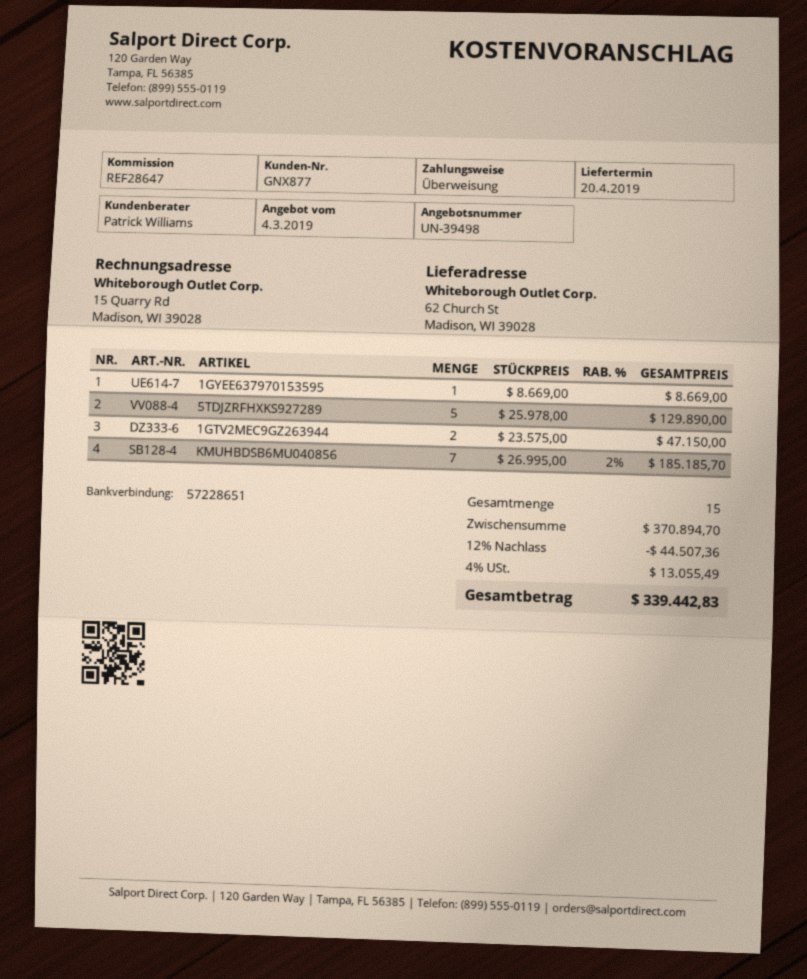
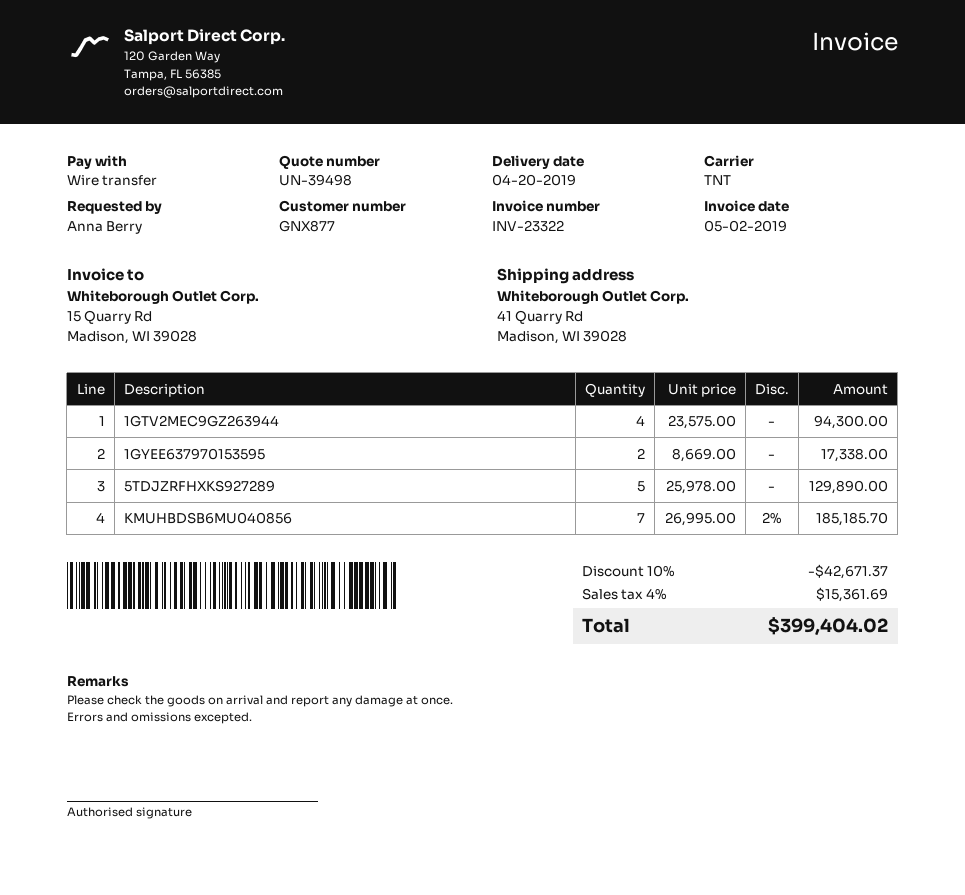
ship to: 62 Church St, Madison, WI 39028 -> 41 Quarry Rd, Madison, WI 39028
1GYEE637970153595: 1 x 8669.00 = 8669.00 -> 2 x 8669.00 = 17338.00
1GTV2MEC9GZ263944: 2 x 23575.00 = 47150.00 -> 4 x 23575.00 = 94300.00
discount: 12% = 44507.36 -> 10% = 42671.37
tax: 4% = 13055.49 -> 4% = 15361.69
total: 339442.83 -> 399404.02

